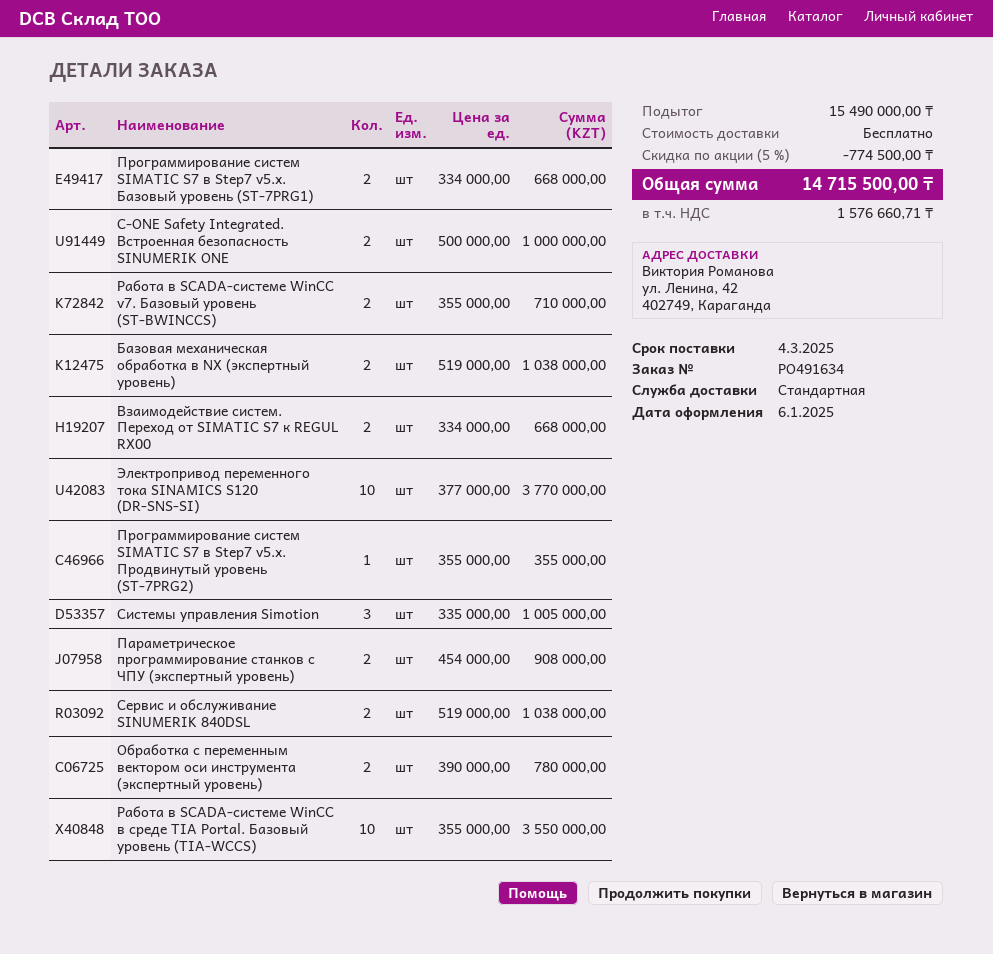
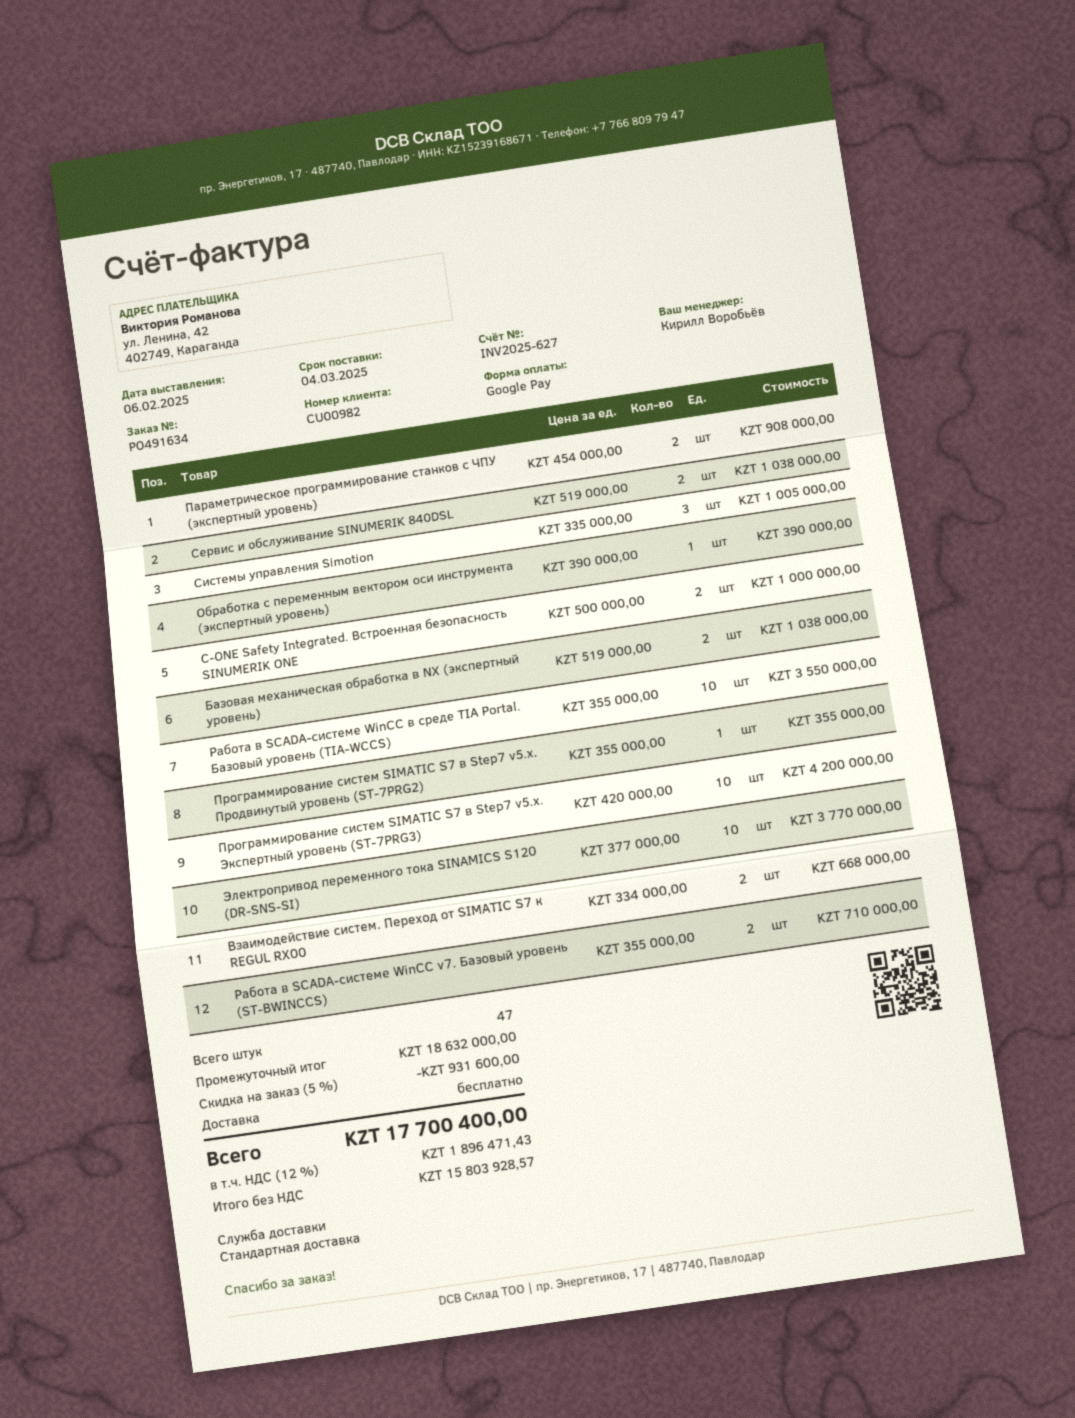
Программирование систем SIMATIC S7 в Step7 v5.x. Базовый уровень (ST-7PRG1): 2 x 334000.00 = 668000.00 -> none
Обработка с переменным вектором оси инструмента (экспертный уровень): 2 x 390000.00 = 780000.00 -> 1 x 390000.00 = 390000.00
Программирование систем SIMATIC S7 в Step7 v5.x. Экспертный уровень (ST-7PRG3): none -> 10 x 420000.00 = 4200000.00
subtotal: 15490000.00 -> 18632000.00
discount: 5% = 774500.00 -> 5% = 931600.00
tax: 1576660.71 -> 1896471.43
total: 14715500.00 -> 17700400.00

